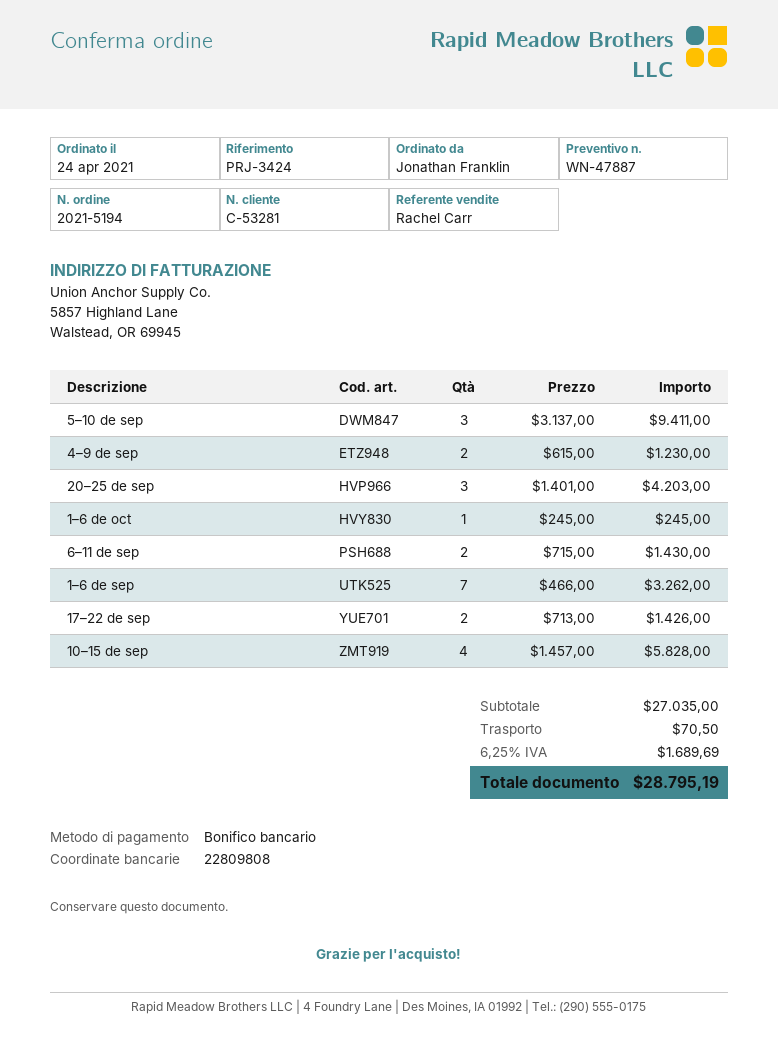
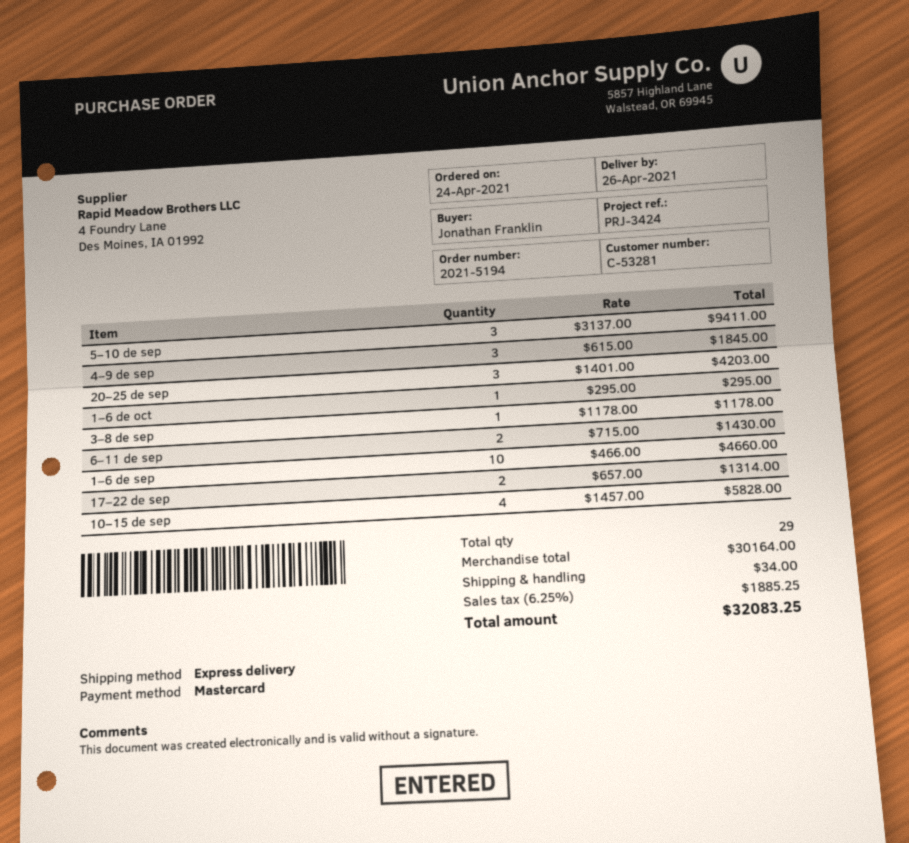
payment method: bank transfer -> Mastercard
4–9 de sep: 2 x 615.00 = 1230.00 -> 3 x 615.00 = 1845.00
1–6 de oct: 1 x 245.00 = 245.00 -> 1 x 295.00 = 295.00
1–6 de sep: 7 x 466.00 = 3262.00 -> 10 x 466.00 = 4660.00
17–22 de sep: 2 x 713.00 = 1426.00 -> 2 x 657.00 = 1314.00
3–8 de sep: none -> 1 x 1178.00 = 1178.00
subtotal: 27035.00 -> 30164.00
shipping: 70.50 -> 34.00
tax: 6.25% = 1689.69 -> 6.25% = 1885.25
total: 28795.19 -> 32083.25

